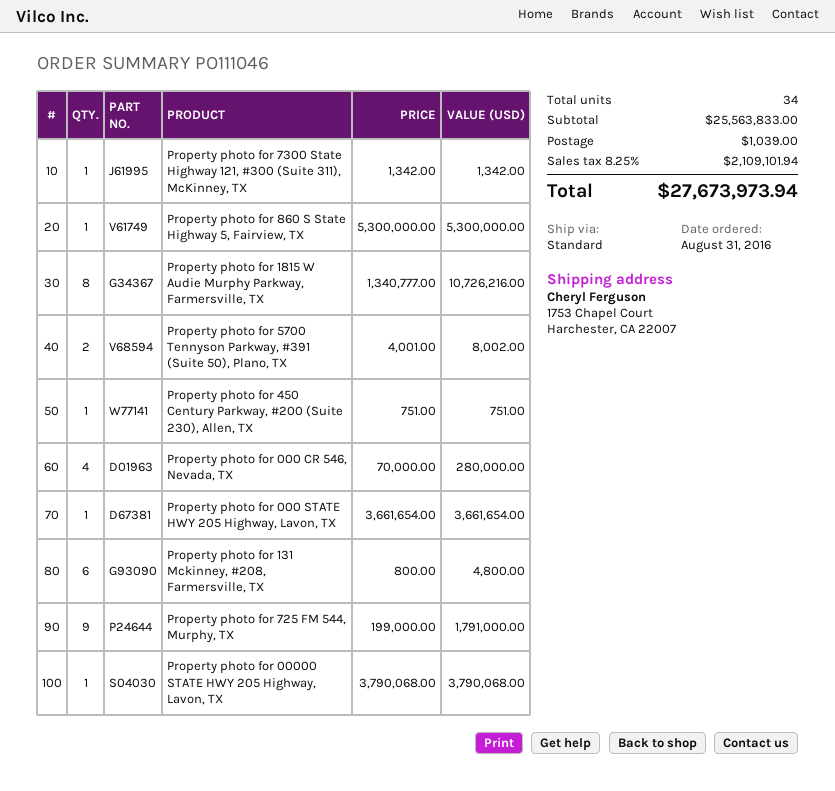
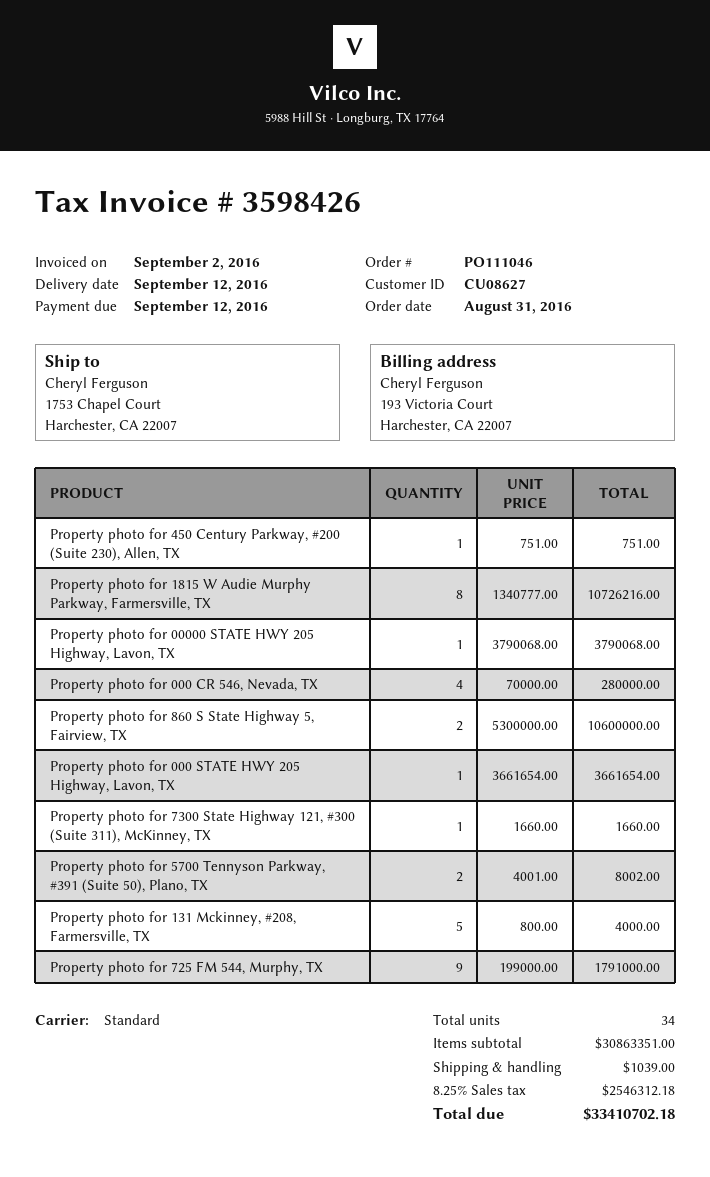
Property photo for 7300 State Highway 121, #300 (Suite 311), McKinney, TX: 1 x 1342.00 = 1342.00 -> 1 x 1660.00 = 1660.00
Property photo for 860 S State Highway 5, Fairview, TX: 1 x 5300000.00 = 5300000.00 -> 2 x 5300000.00 = 10600000.00
Property photo for 131 Mckinney, #208, Farmersville, TX: 6 x 800.00 = 4800.00 -> 5 x 800.00 = 4000.00
subtotal: 25563833.00 -> 30863351.00
tax: 8.25% = 2109101.94 -> 8.25% = 2546312.18
total: 27673973.94 -> 33410702.18

